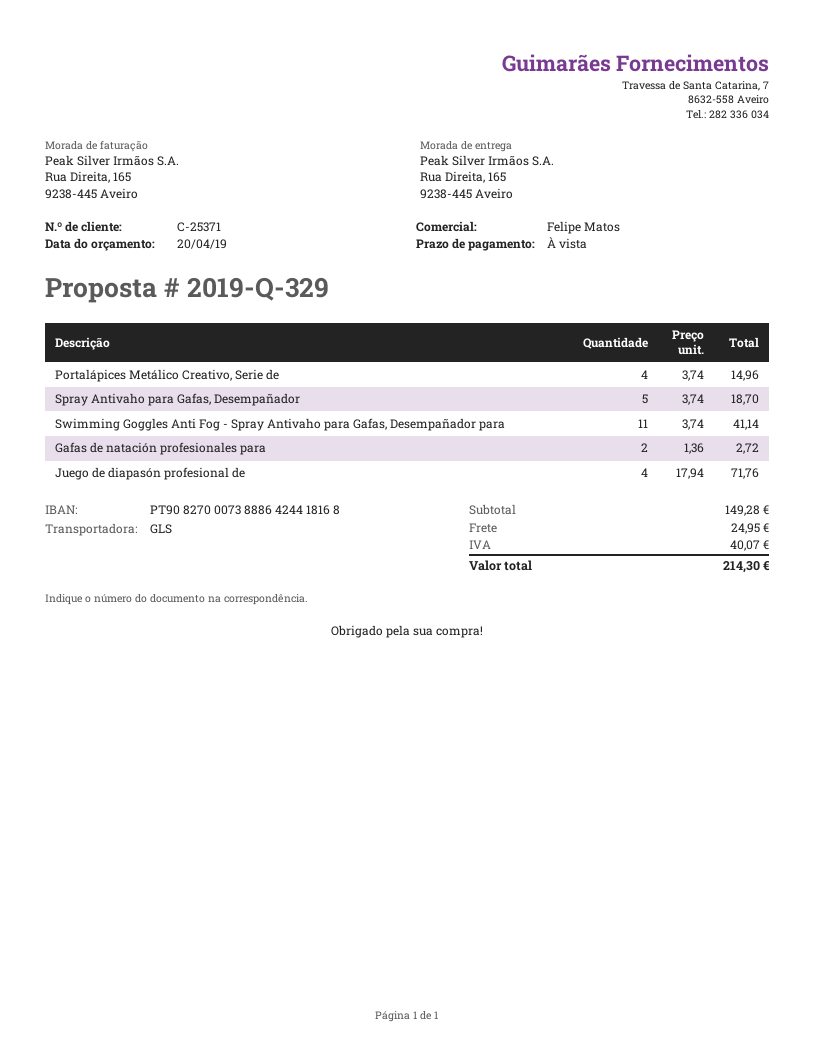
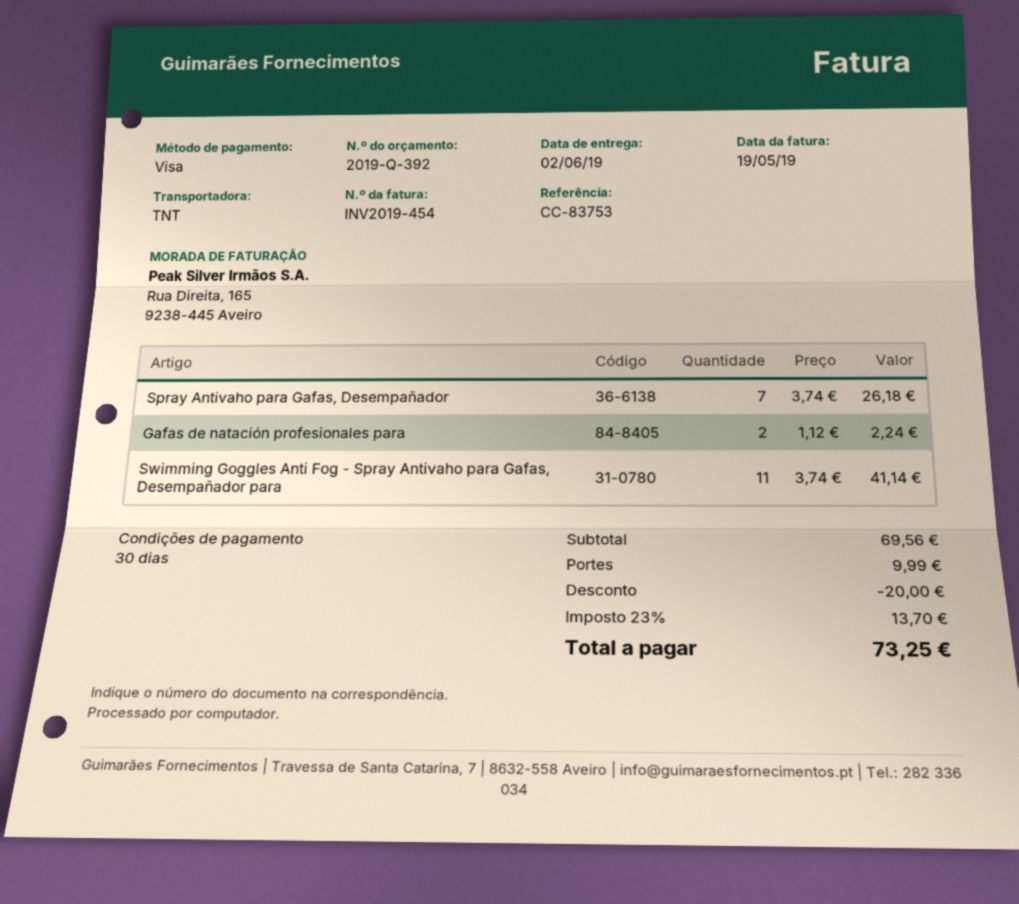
quote number: 2019-Q-329 -> 2019-Q-392
payment terms: on receipt -> 30 days
shipping method: GLS -> TNT
Portalápices Metálico Creativo, Serie de: 4 x 3.74 = 14.96 -> none
Spray Antivaho para Gafas, Desempañador: 5 x 3.74 = 18.70 -> 7 x 3.74 = 26.18
Gafas de natación profesionales para: 2 x 1.36 = 2.72 -> 2 x 1.12 = 2.24
Juego de diapasón profesional de: 4 x 17.94 = 71.76 -> none
subtotal: 149.28 -> 69.56
discount: none -> 20.00
shipping: 24.95 -> 9.99
tax: 40.07 -> 13.70
total: 214.30 -> 73.25

